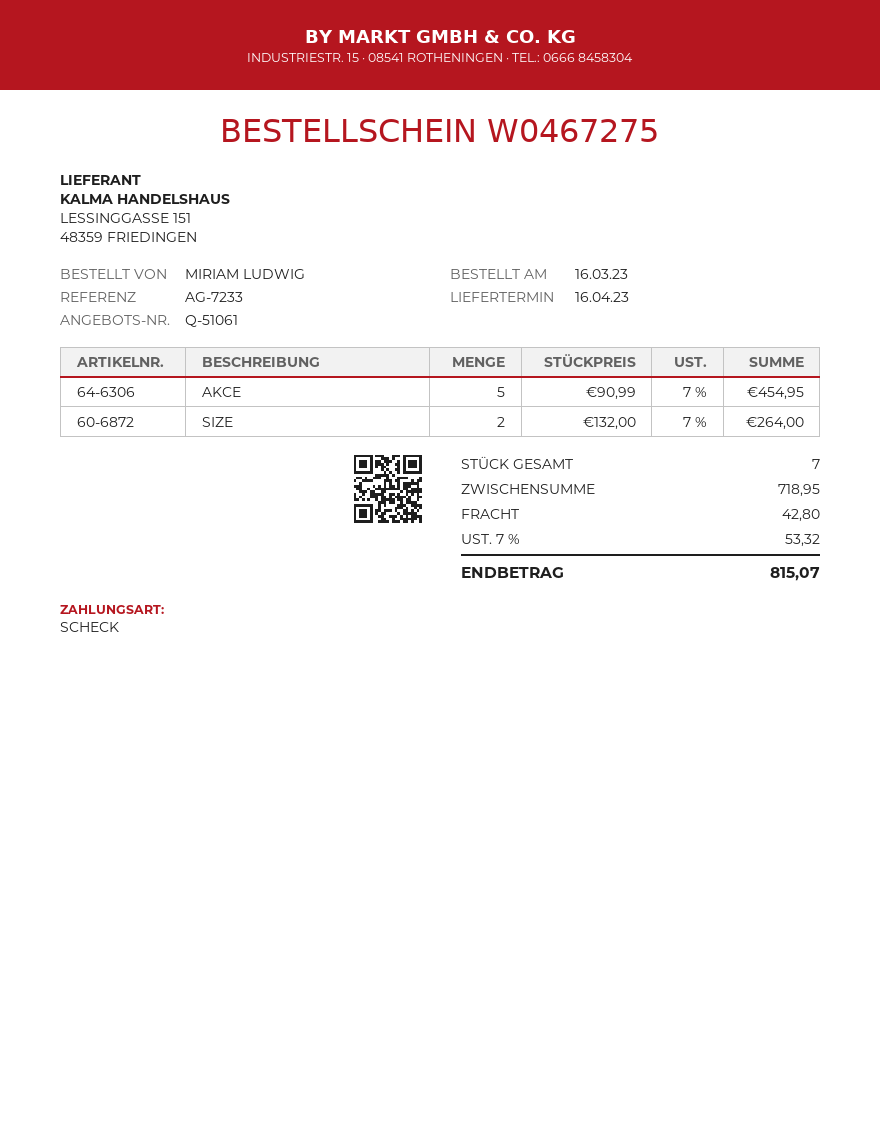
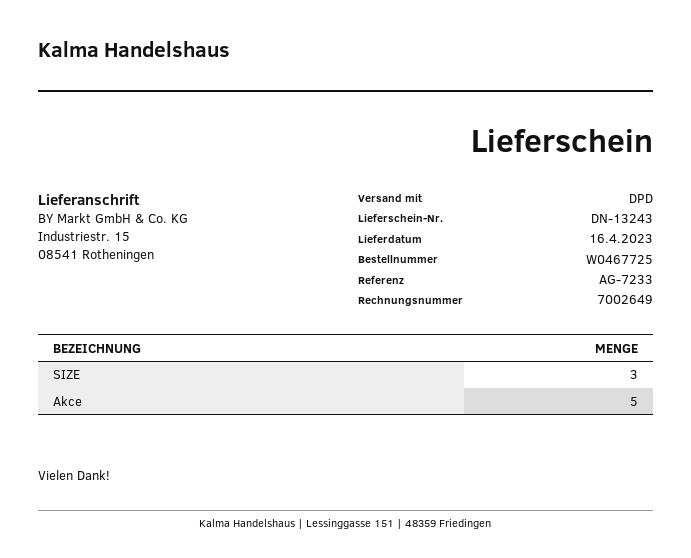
order number: W0467275 -> W0467725
SIZE: 2 -> 3

